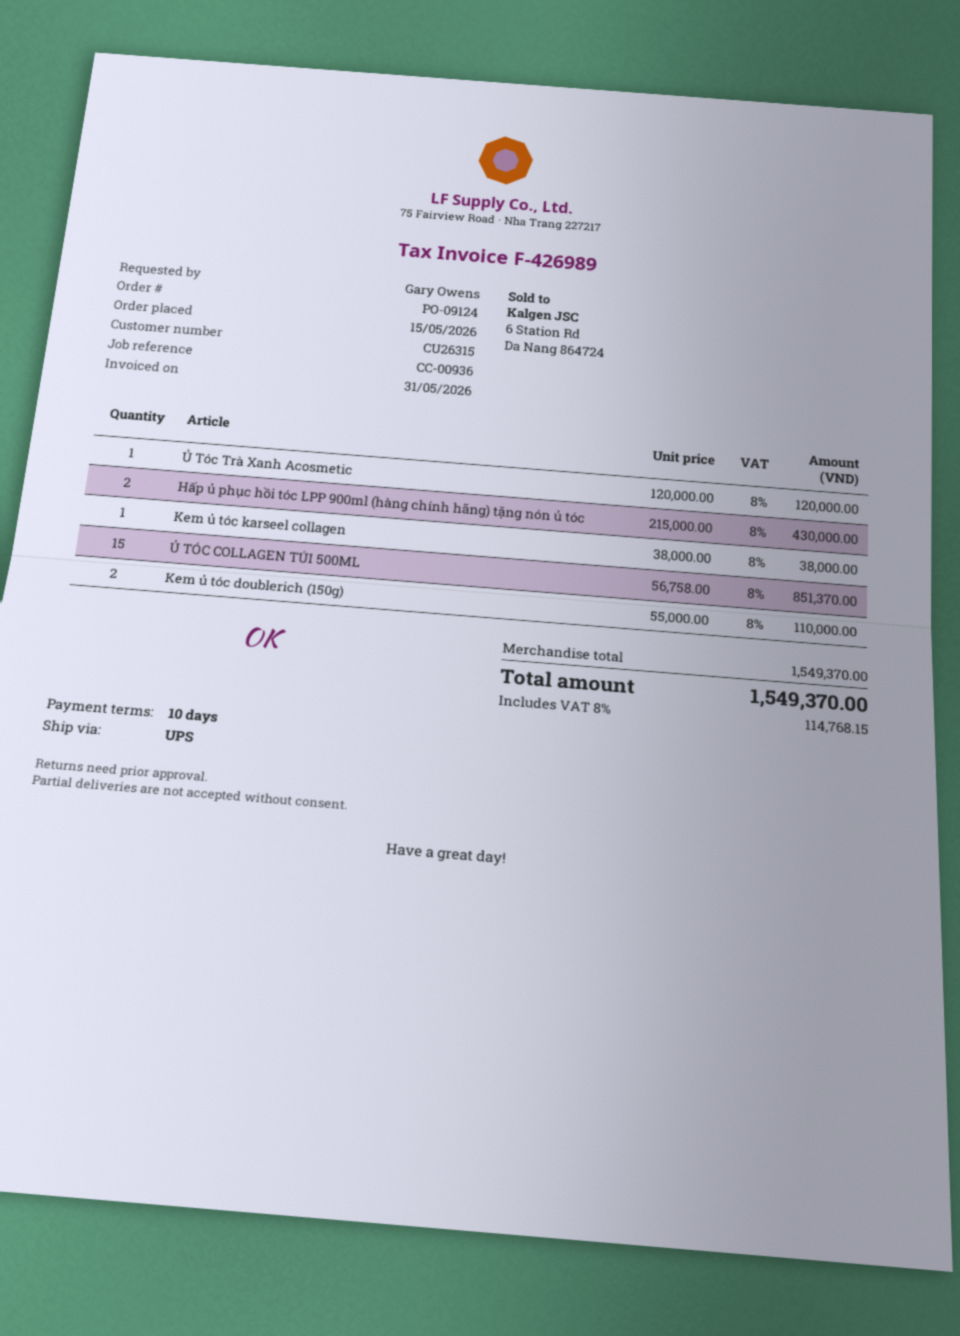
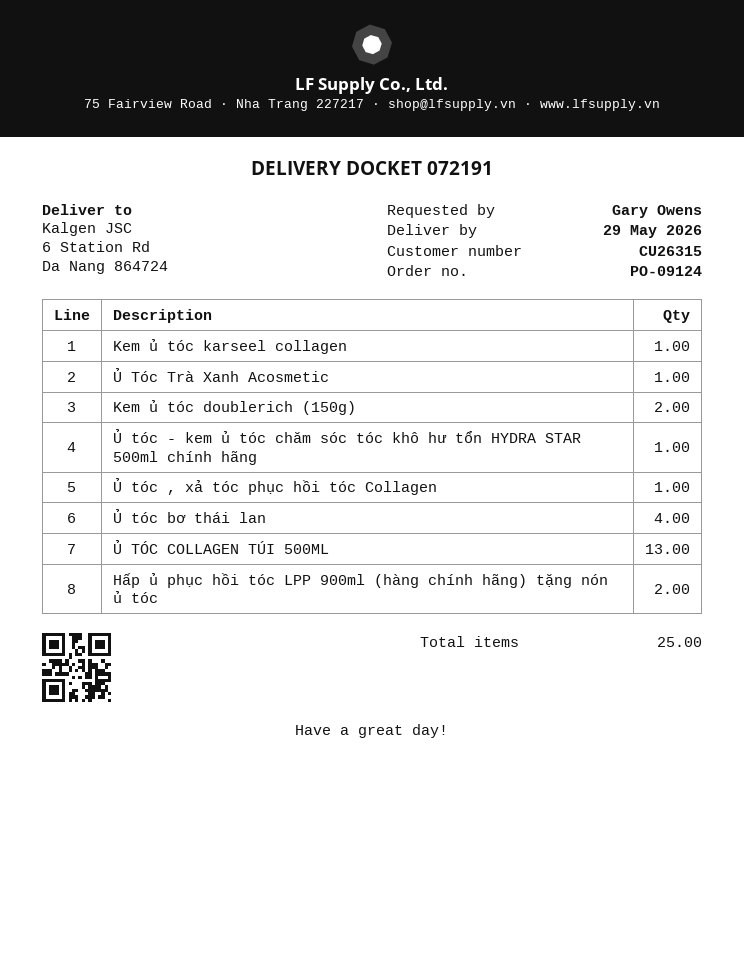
Ủ TÓC COLLAGEN TÚI 500ML: 15 -> 13
Ủ tóc - kem ủ tóc chăm sóc tóc khô hư tổn HYDRA STAR 500ml chính hãng: none -> 1
Ủ tóc , xả tóc phục hồi tóc Collagen: none -> 1
Ủ tóc bơ thái lan: none -> 4

